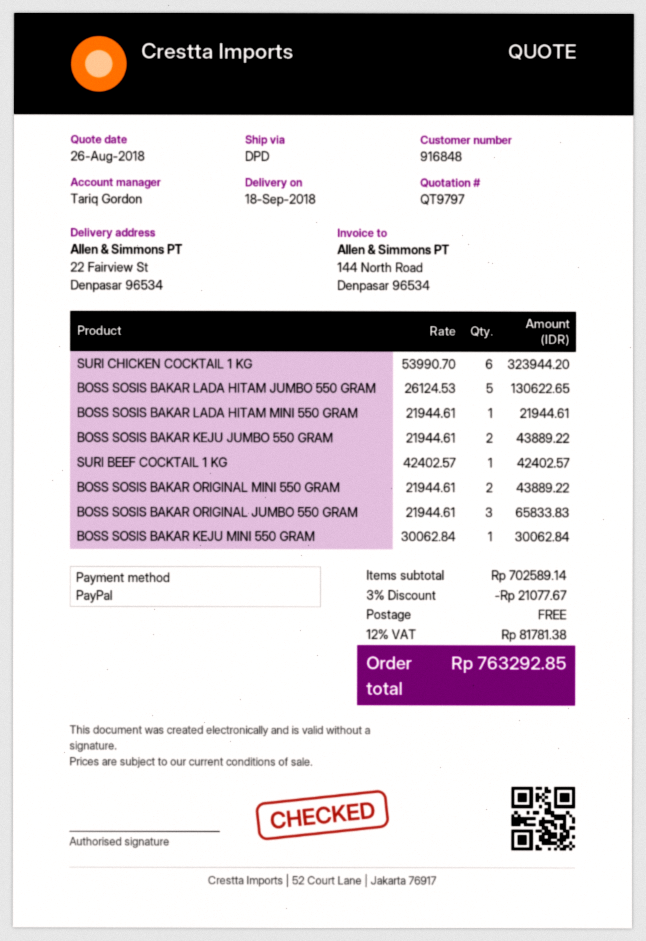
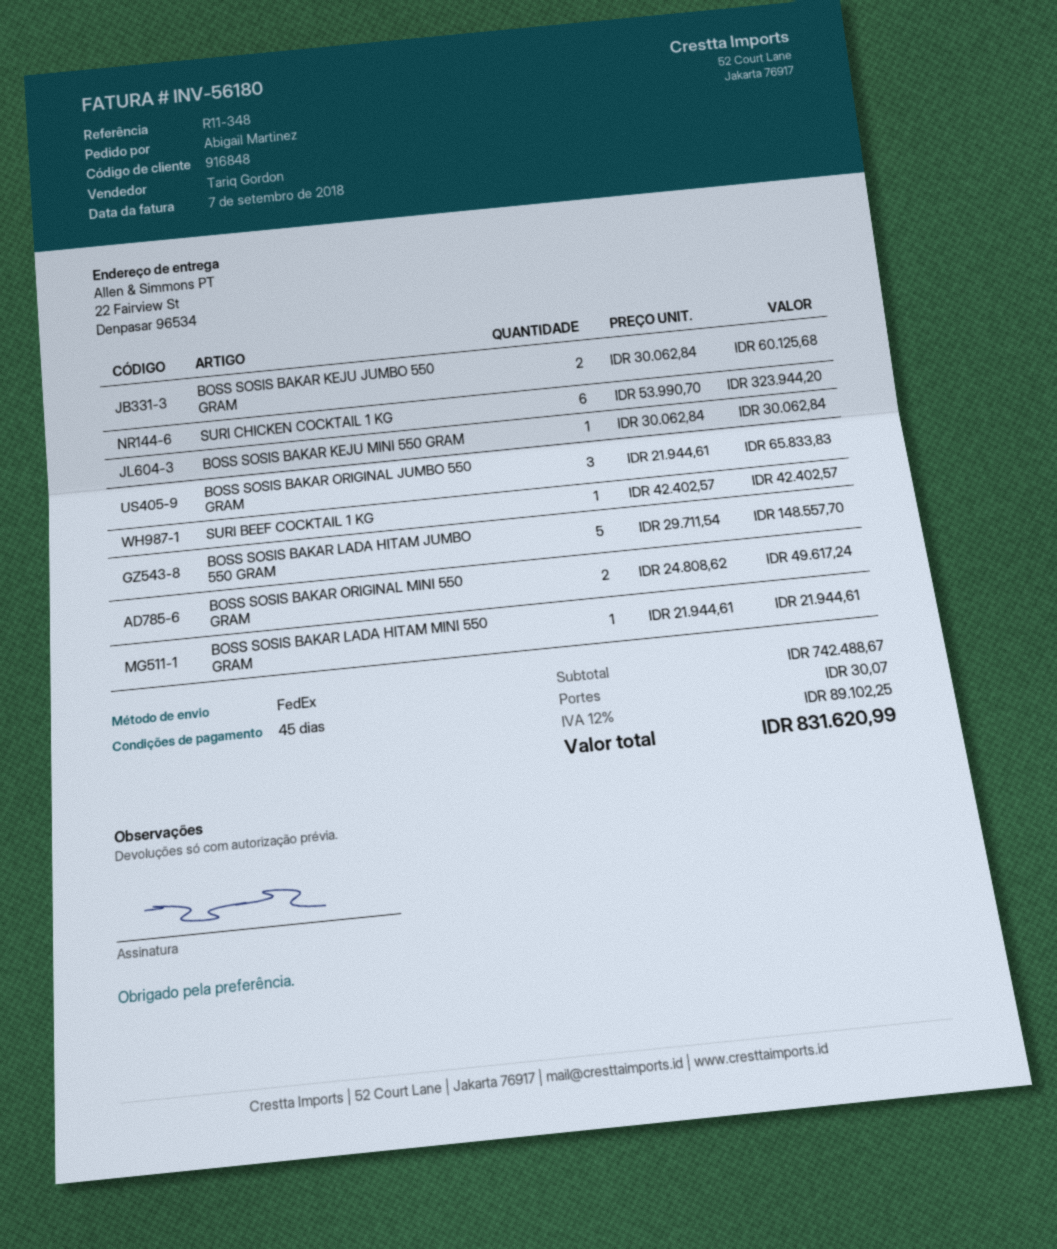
shipping method: DPD -> FedEx
BOSS SOSIS BAKAR LADA HITAM JUMBO 550 GRAM: 5 x 26124.53 = 130622.65 -> 5 x 29711.54 = 148557.70
BOSS SOSIS BAKAR KEJU JUMBO 550 GRAM: 2 x 21944.61 = 43889.22 -> 2 x 30062.84 = 60125.68
BOSS SOSIS BAKAR ORIGINAL MINI 550 GRAM: 2 x 21944.61 = 43889.22 -> 2 x 24808.62 = 49617.24
subtotal: 702589.14 -> 742488.67
discount: 3% = 21077.67 -> none
shipping: 0.00 -> 30.07
tax: 12% = 81781.38 -> 12% = 89102.25
total: 763292.85 -> 831620.99

